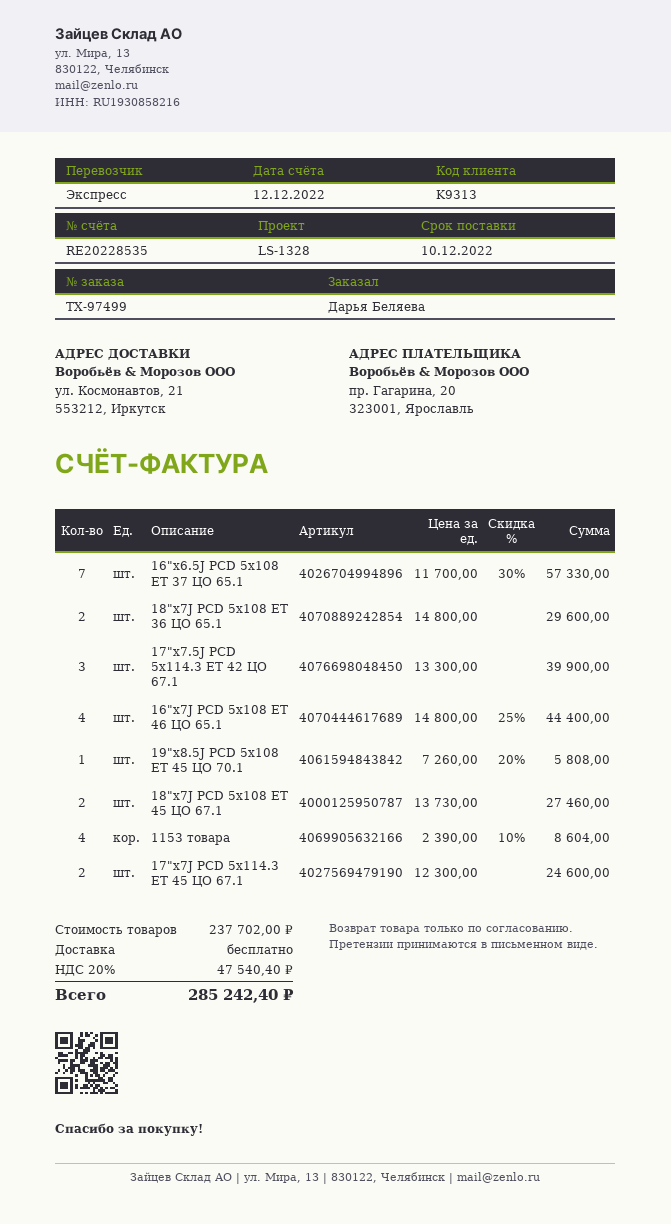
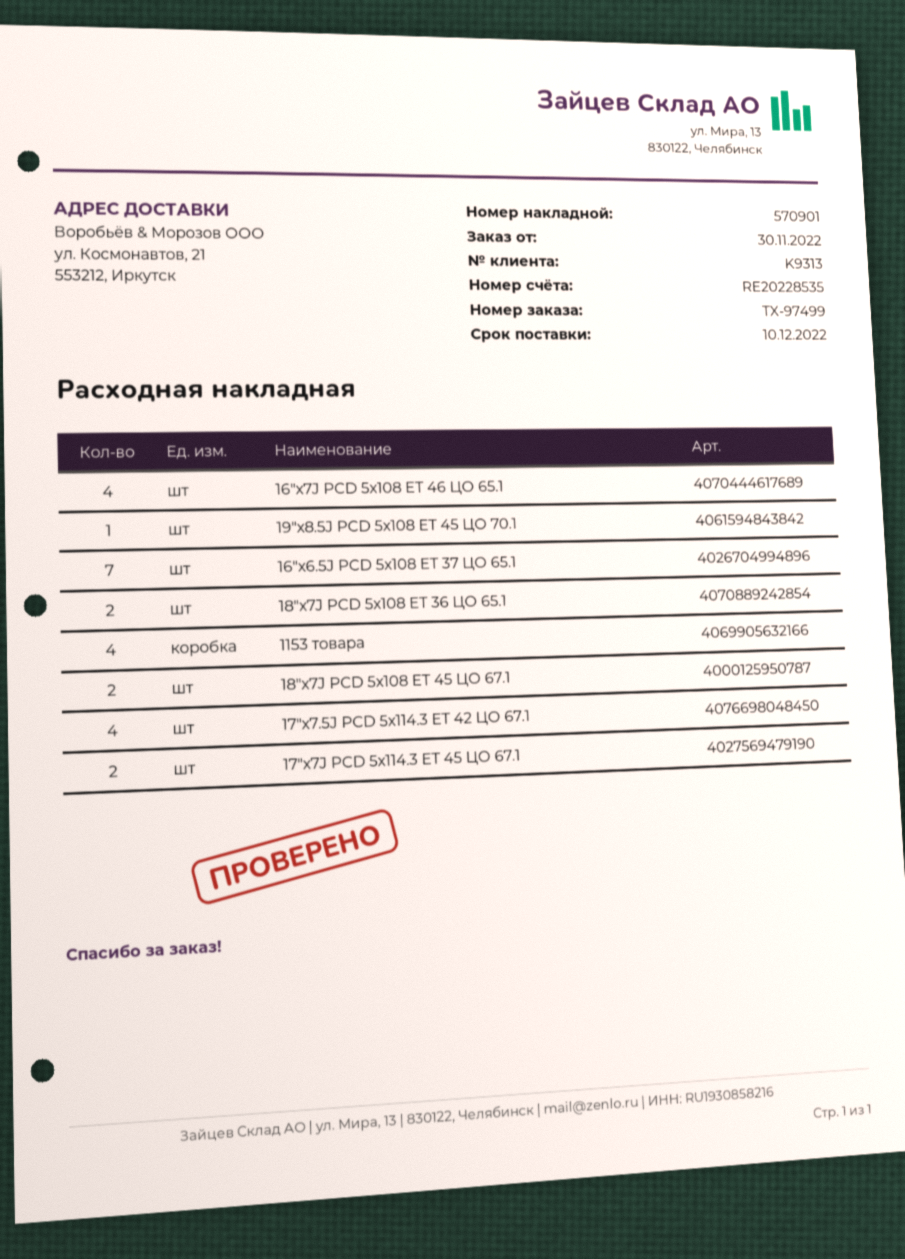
17"x7.5J PCD 5x114.3 ЕТ 42 ЦО 67.1: 3 -> 4

